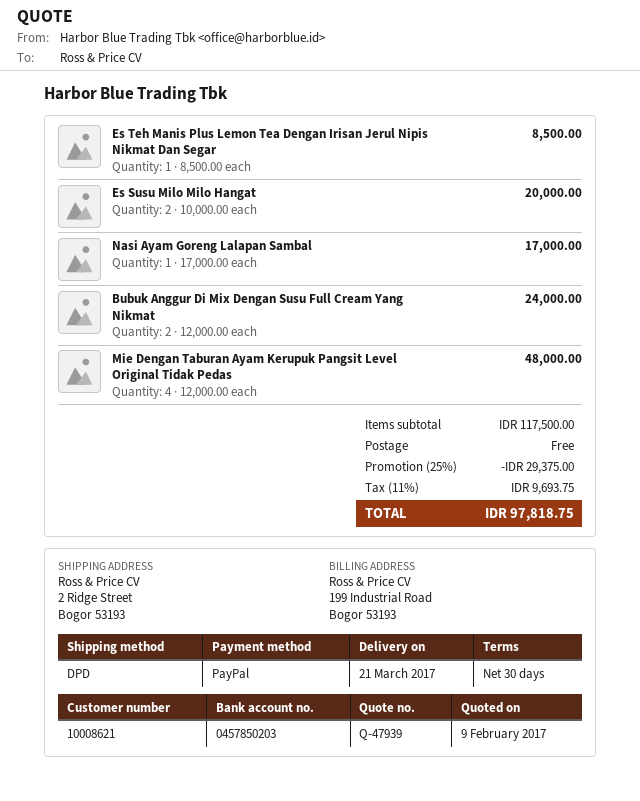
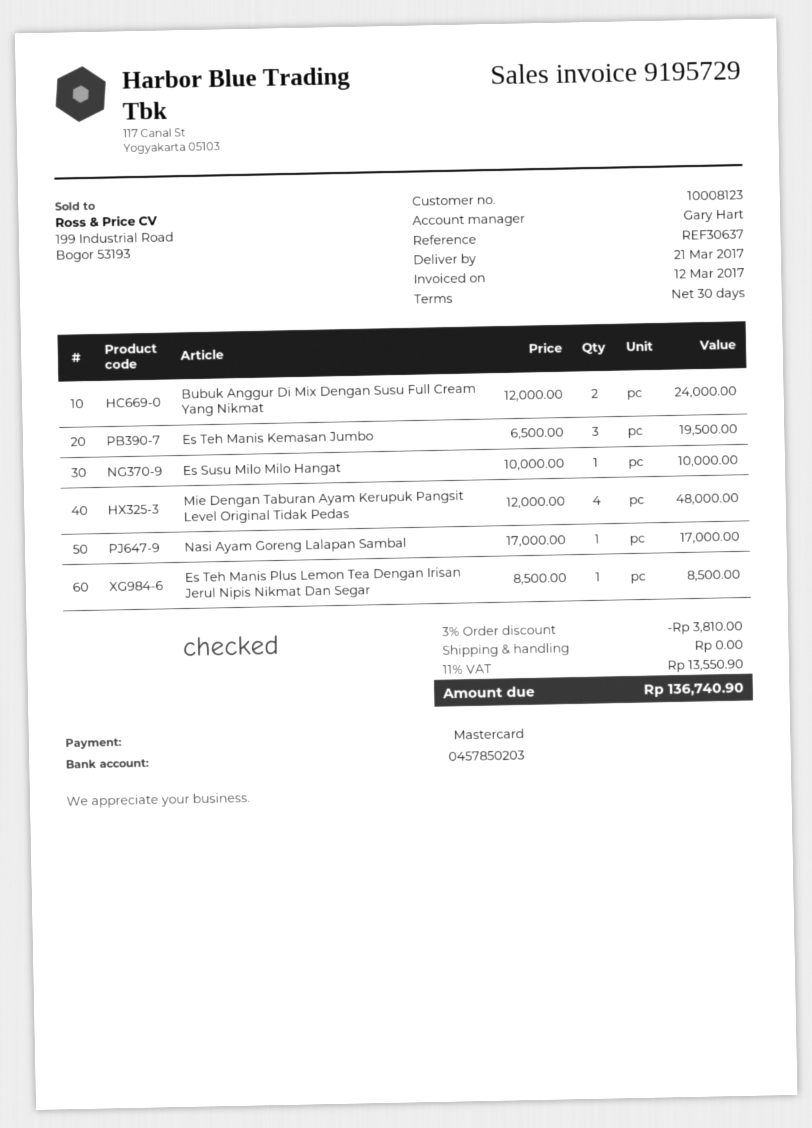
customer number: 10008621 -> 10008123
payment method: PayPal -> Mastercard
Es Susu Milo Milo Hangat: 2 x 10000.00 = 20000.00 -> 1 x 10000.00 = 10000.00
Es Teh Manis Kemasan Jumbo: none -> 3 x 6500.00 = 19500.00
discount: 25% = 29375.00 -> 3% = 3810.00
tax: 11% = 9693.75 -> 11% = 13550.90
total: 97818.75 -> 136740.90

